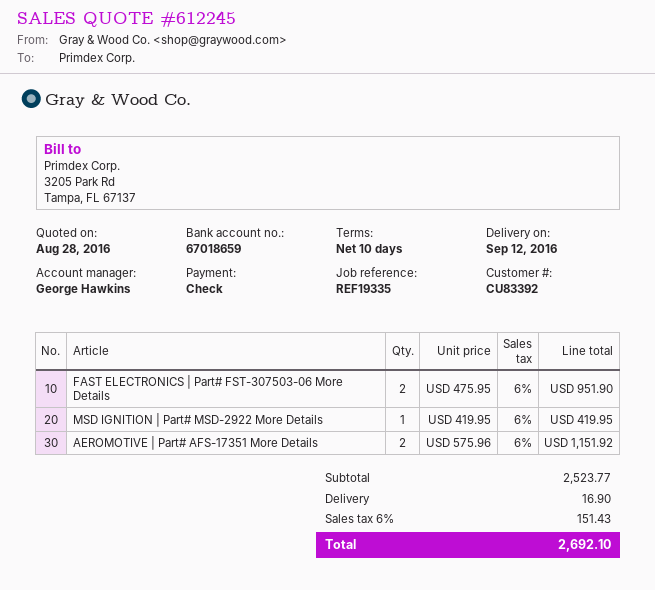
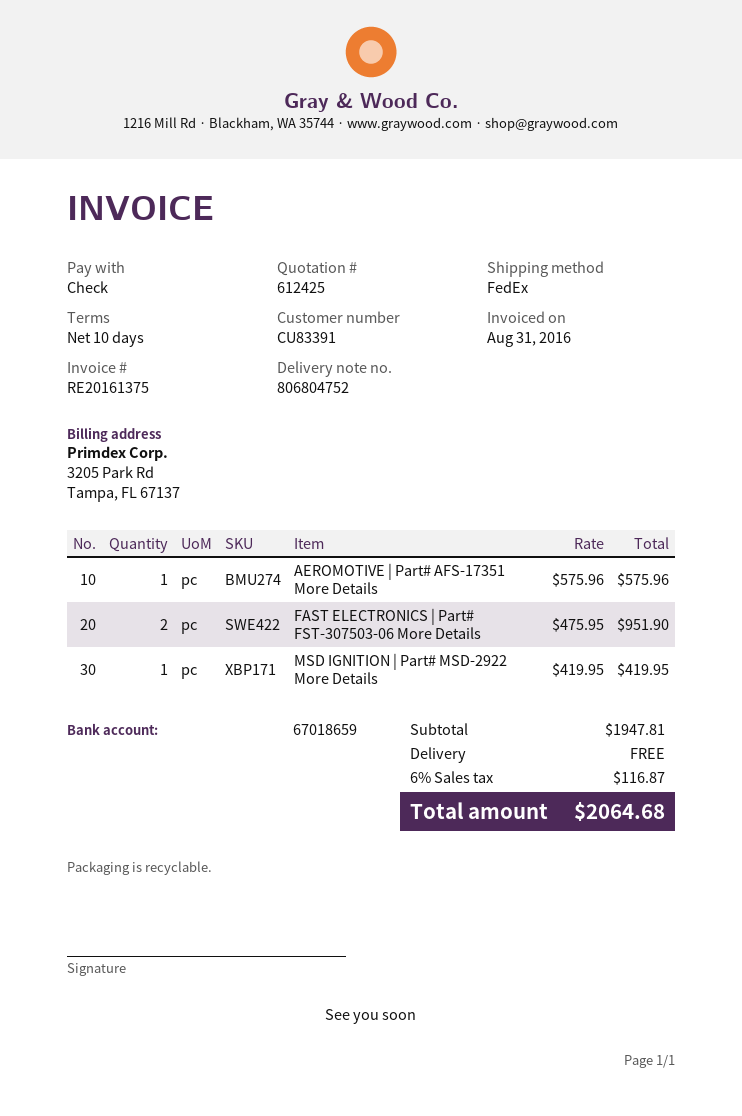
quote number: 612245 -> 612425
customer number: CU83392 -> CU83391
AEROMOTIVE | Part# AFS-17351 More Details: 2 x 575.96 = 1151.92 -> 1 x 575.96 = 575.96
subtotal: 2523.77 -> 1947.81
shipping: 16.90 -> 0.00
tax: 6% = 151.43 -> 6% = 116.87
total: 2692.10 -> 2064.68

